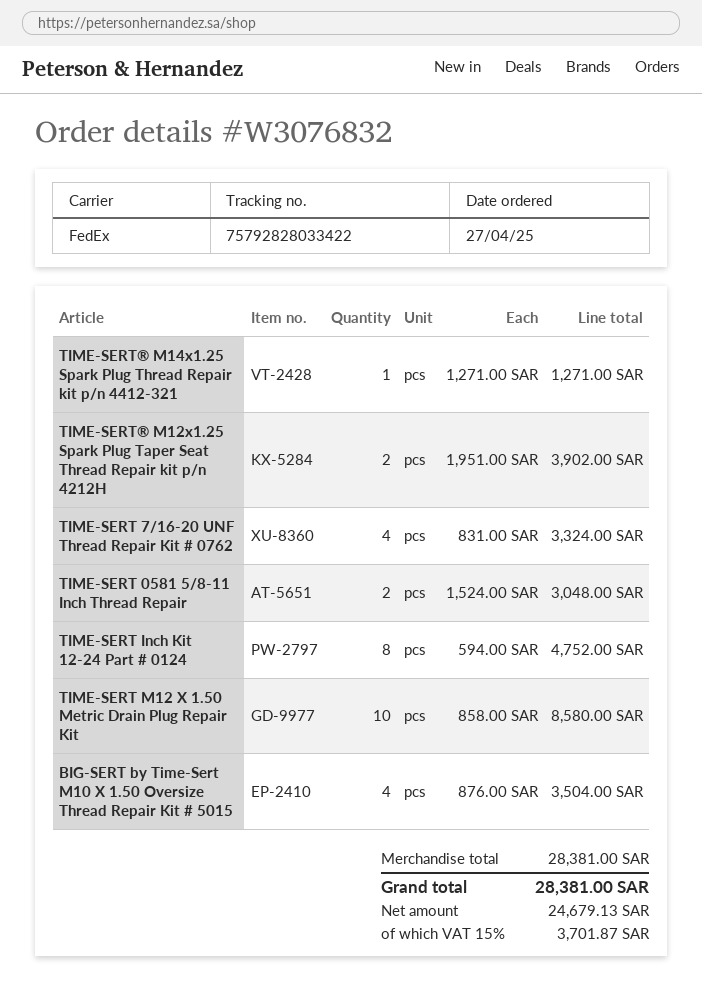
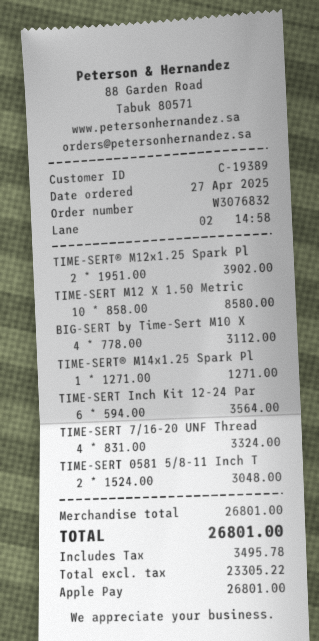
TIME-SERT Inch Kit 12-24 Part # 0124: 8 x 594.00 = 4752.00 -> 6 x 594.00 = 3564.00
BIG-SERT by Time-Sert M10 X 1.50 Oversize Thread Repair Kit # 5015: 4 x 876.00 = 3504.00 -> 4 x 778.00 = 3112.00
subtotal: 28381.00 -> 26801.00
net: 24679.13 -> 23305.22
tax: 3701.87 -> 3495.78
total: 28381.00 -> 26801.00

